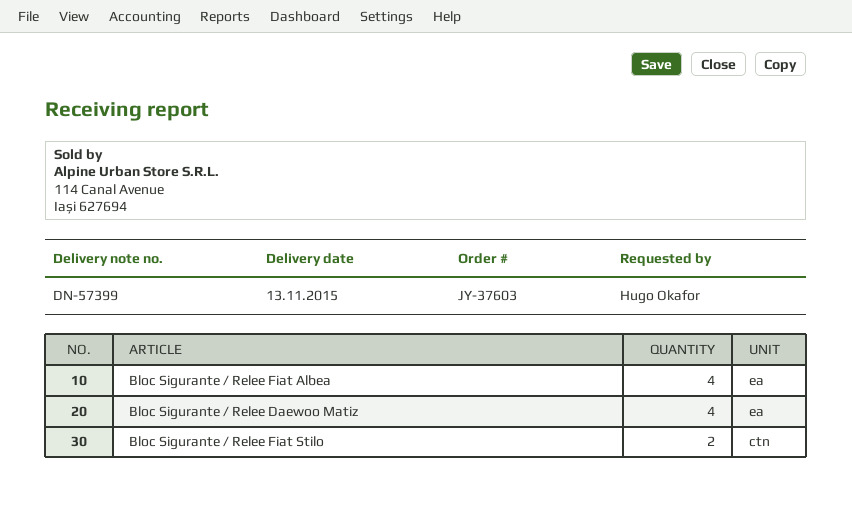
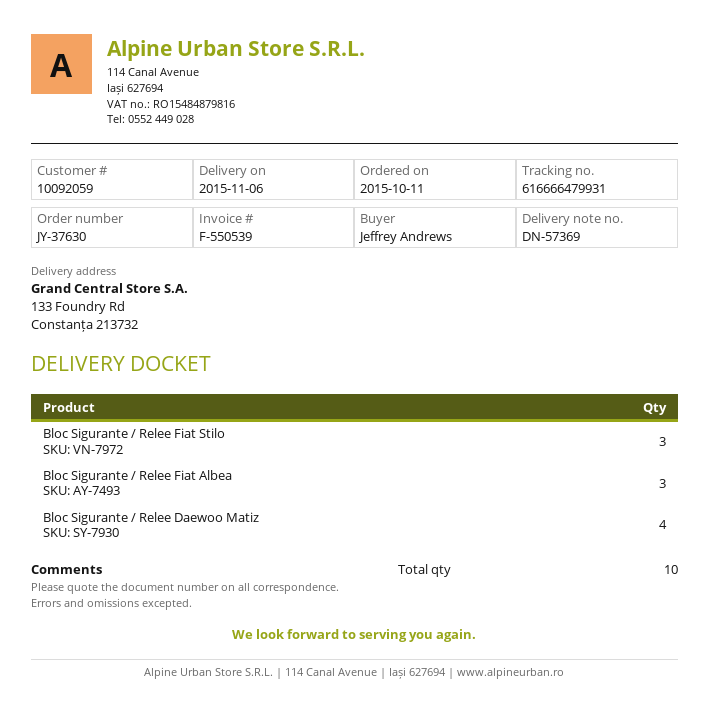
order number: JY-37603 -> JY-37630
delivery note number: DN-57399 -> DN-57369
delivery date: 2015-11-13 -> 2015-11-06
ordered by: Hugo Okafor -> Jeffrey Andrews
Bloc Sigurante / Relee Fiat Albea: 4 -> 3
Bloc Sigurante / Relee Fiat Stilo: 2 -> 3

